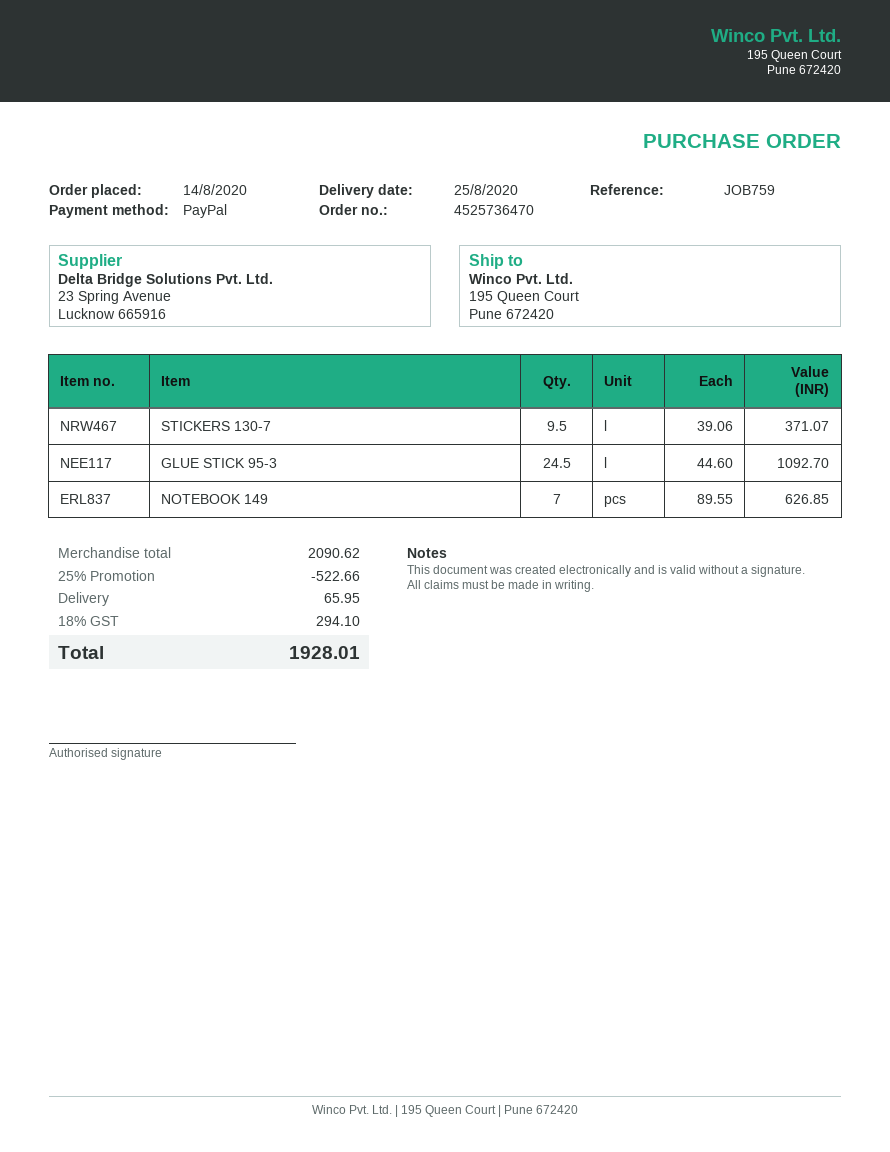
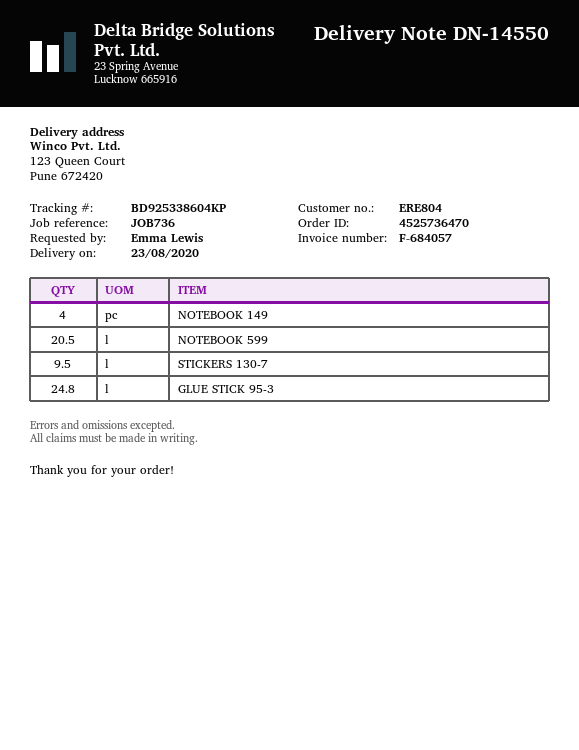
delivery date: 2020-08-25 -> 2020-08-23
reference: JOB759 -> JOB736
ship to: 195 Queen Court, Pune 672420 -> 123 Queen Court, Pune 672420
GLUE STICK 95-3: 24.5 -> 24.8
NOTEBOOK 149: 7 -> 4
NOTEBOOK 599: none -> 20.5

